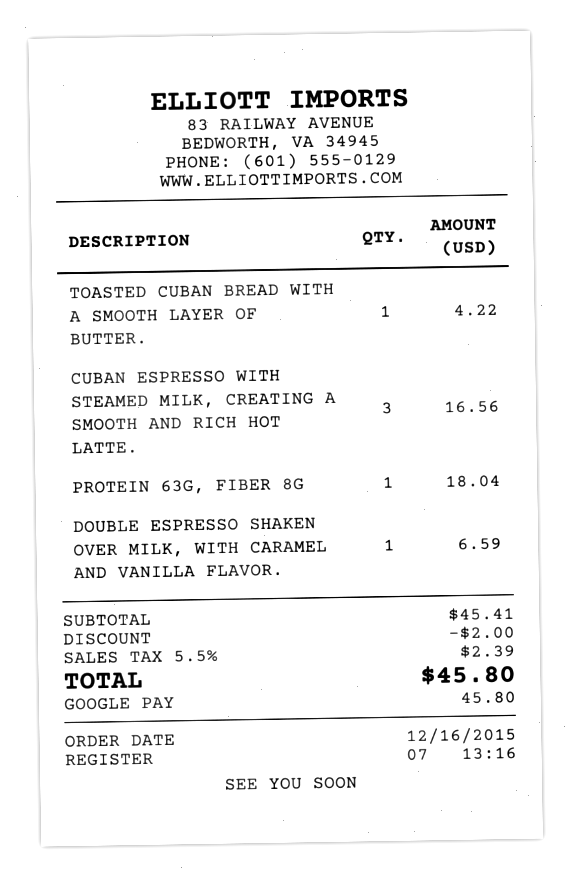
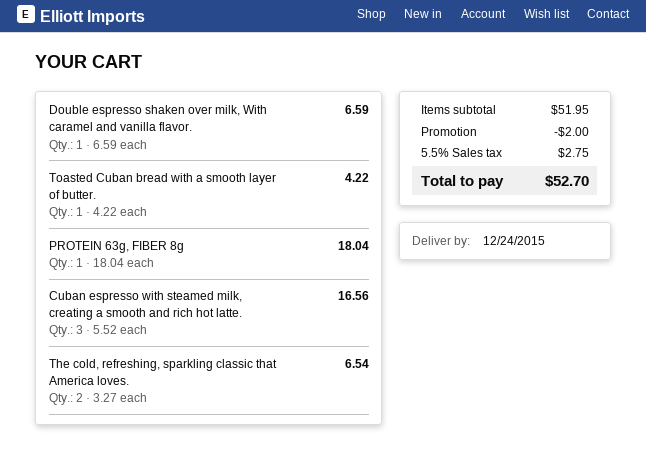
The cold, refreshing, sparkling classic that America loves.: none -> 2 for 6.54
subtotal: 45.41 -> 51.95
tax: 5.5% = 2.39 -> 5.5% = 2.75
total: 45.80 -> 52.70

